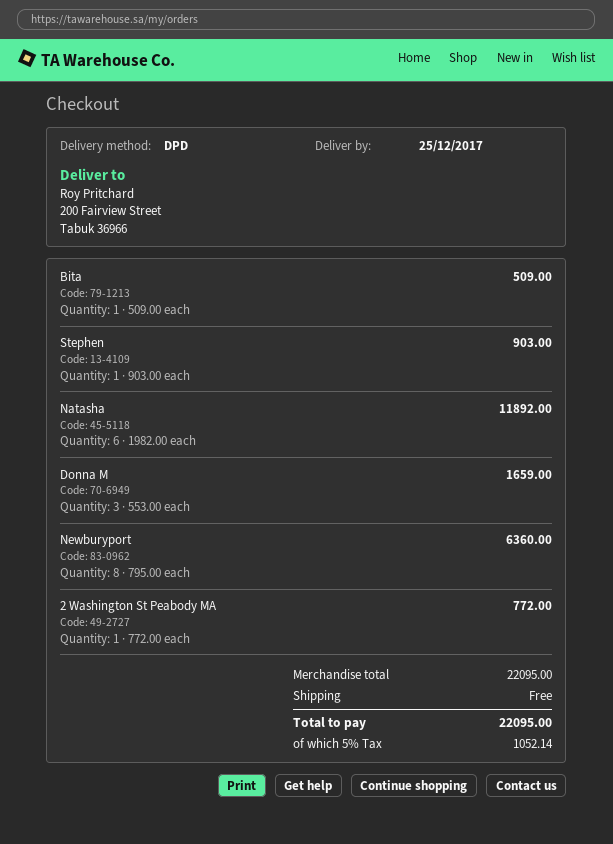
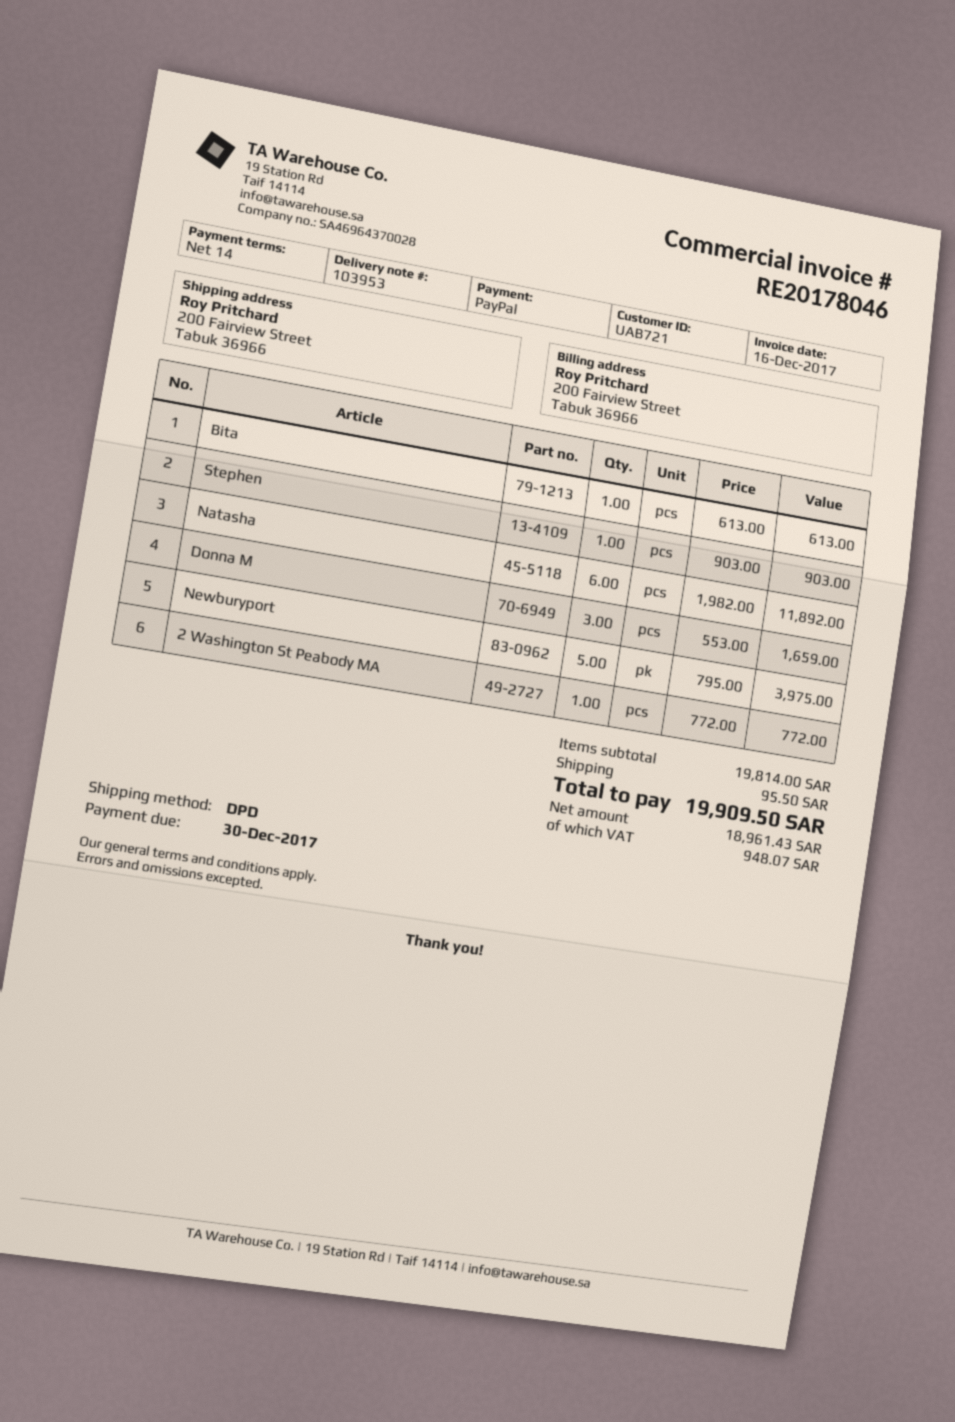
Bita: 1 x 509.00 = 509.00 -> 1 x 613.00 = 613.00
Newburyport: 8 x 795.00 = 6360.00 -> 5 x 795.00 = 3975.00
subtotal: 22095.00 -> 19814.00
shipping: 0.00 -> 95.50
tax: 1052.14 -> 948.07
total: 22095.00 -> 19909.50

